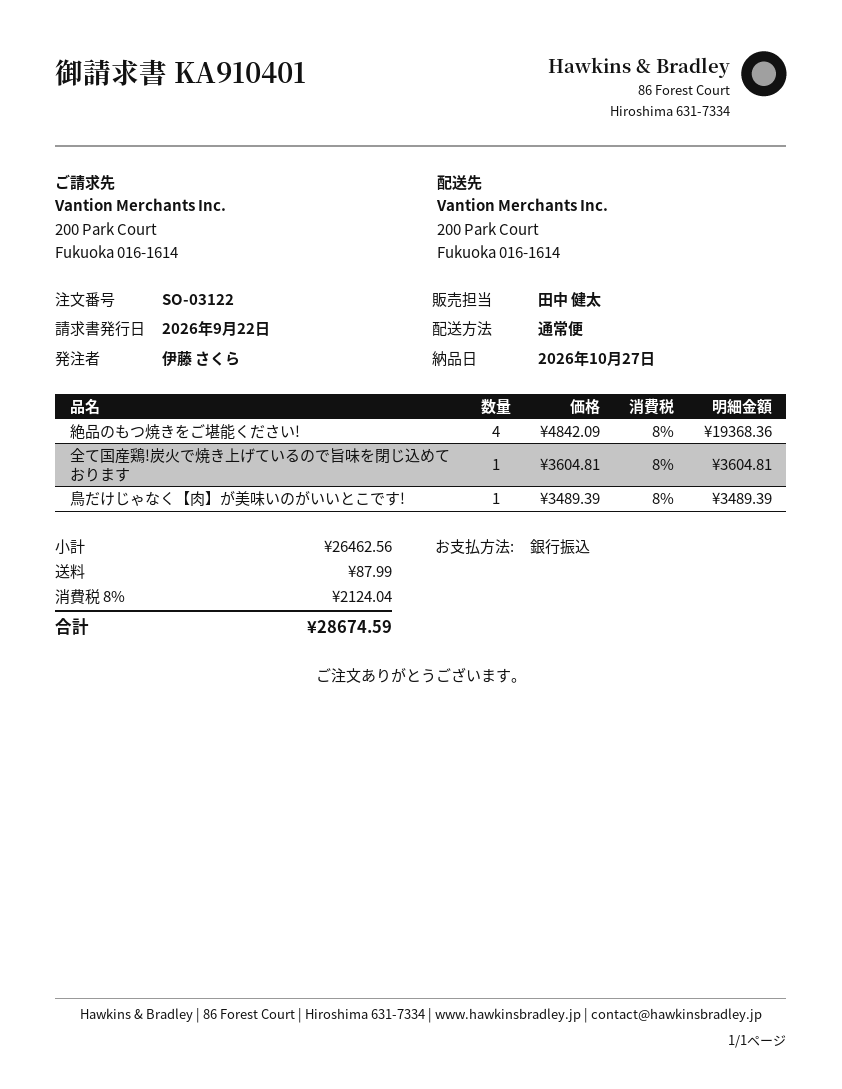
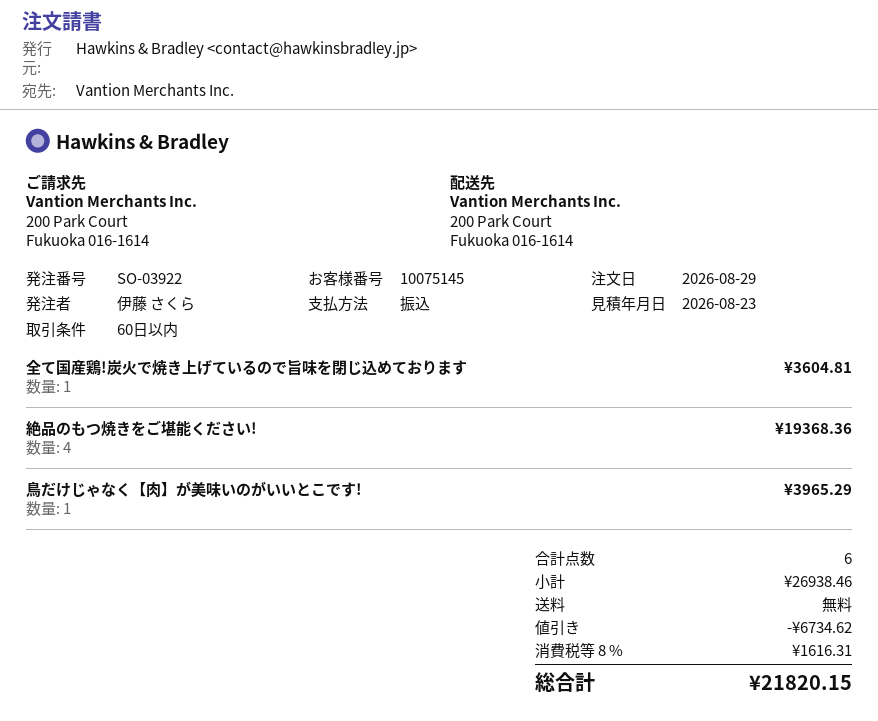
order number: SO-03122 -> SO-03922
鳥だけじゃなく【肉】が美味いのがいいとこです!: 1 for 3489.39 -> 1 for 3965.29
subtotal: 26462.56 -> 26938.46
discount: none -> 6734.62
shipping: 87.99 -> 0.00
tax: 8% = 2124.04 -> 8% = 1616.31
total: 28674.59 -> 21820.15

